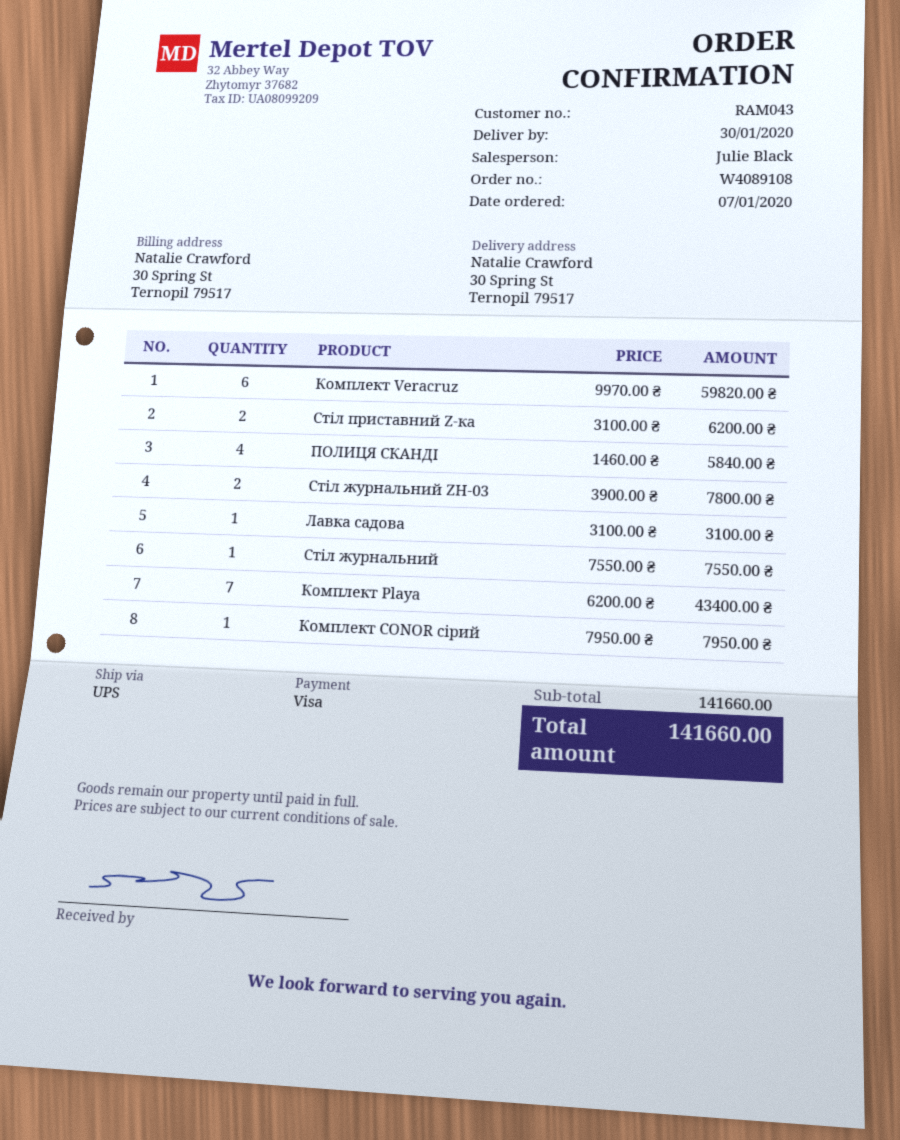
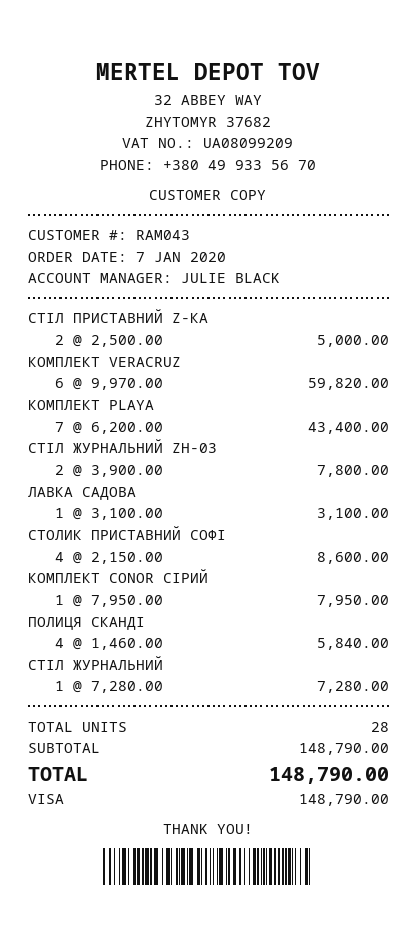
Стіл приставний Z-ка: 2 x 3100.00 = 6200.00 -> 2 x 2500.00 = 5000.00
Стіл журнальний: 1 x 7550.00 = 7550.00 -> 1 x 7280.00 = 7280.00
СТОЛИК ПРИСТАВНИЙ СОФІ: none -> 4 x 2150.00 = 8600.00
subtotal: 141660.00 -> 148790.00
total: 141660.00 -> 148790.00

